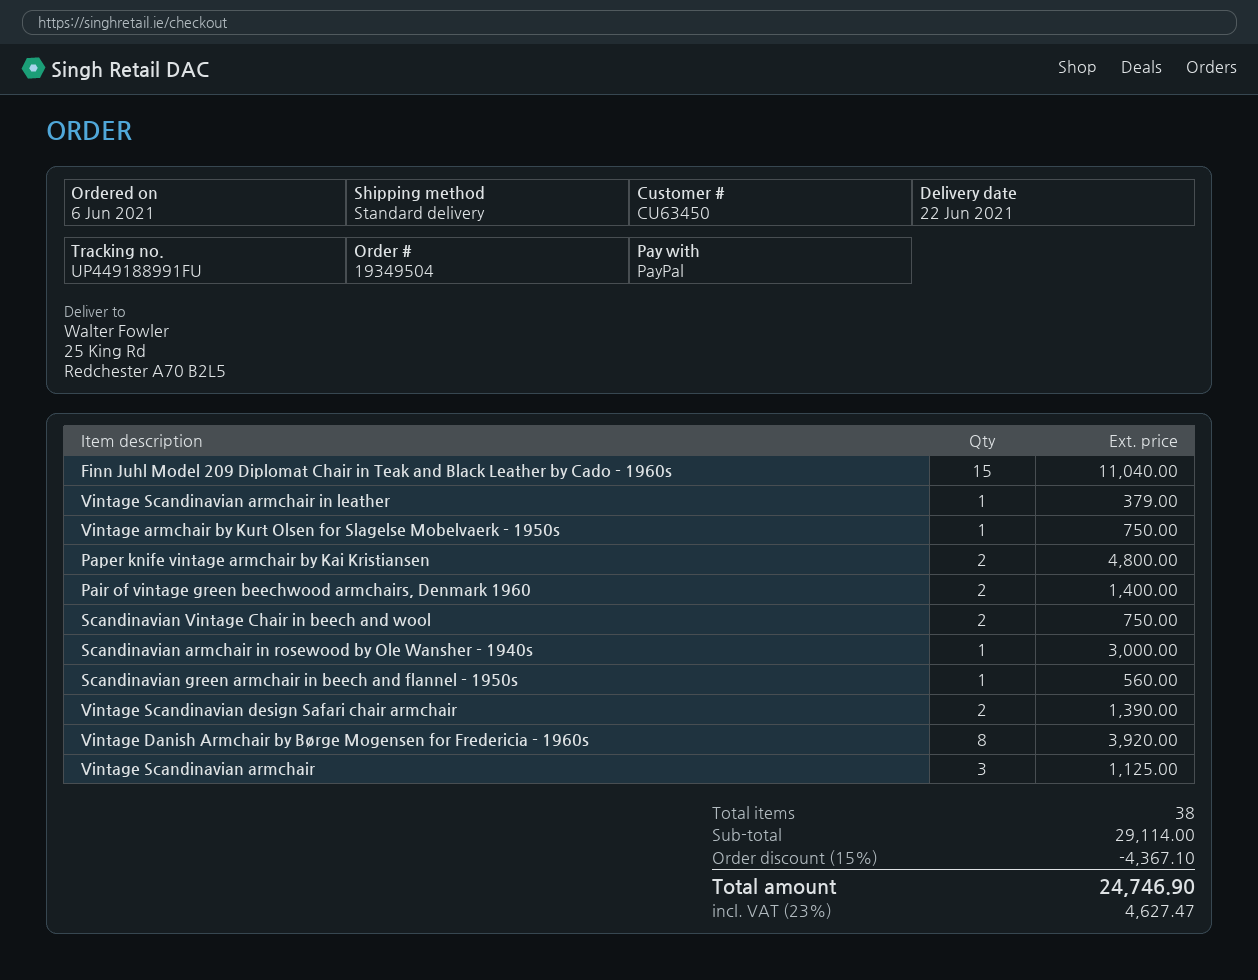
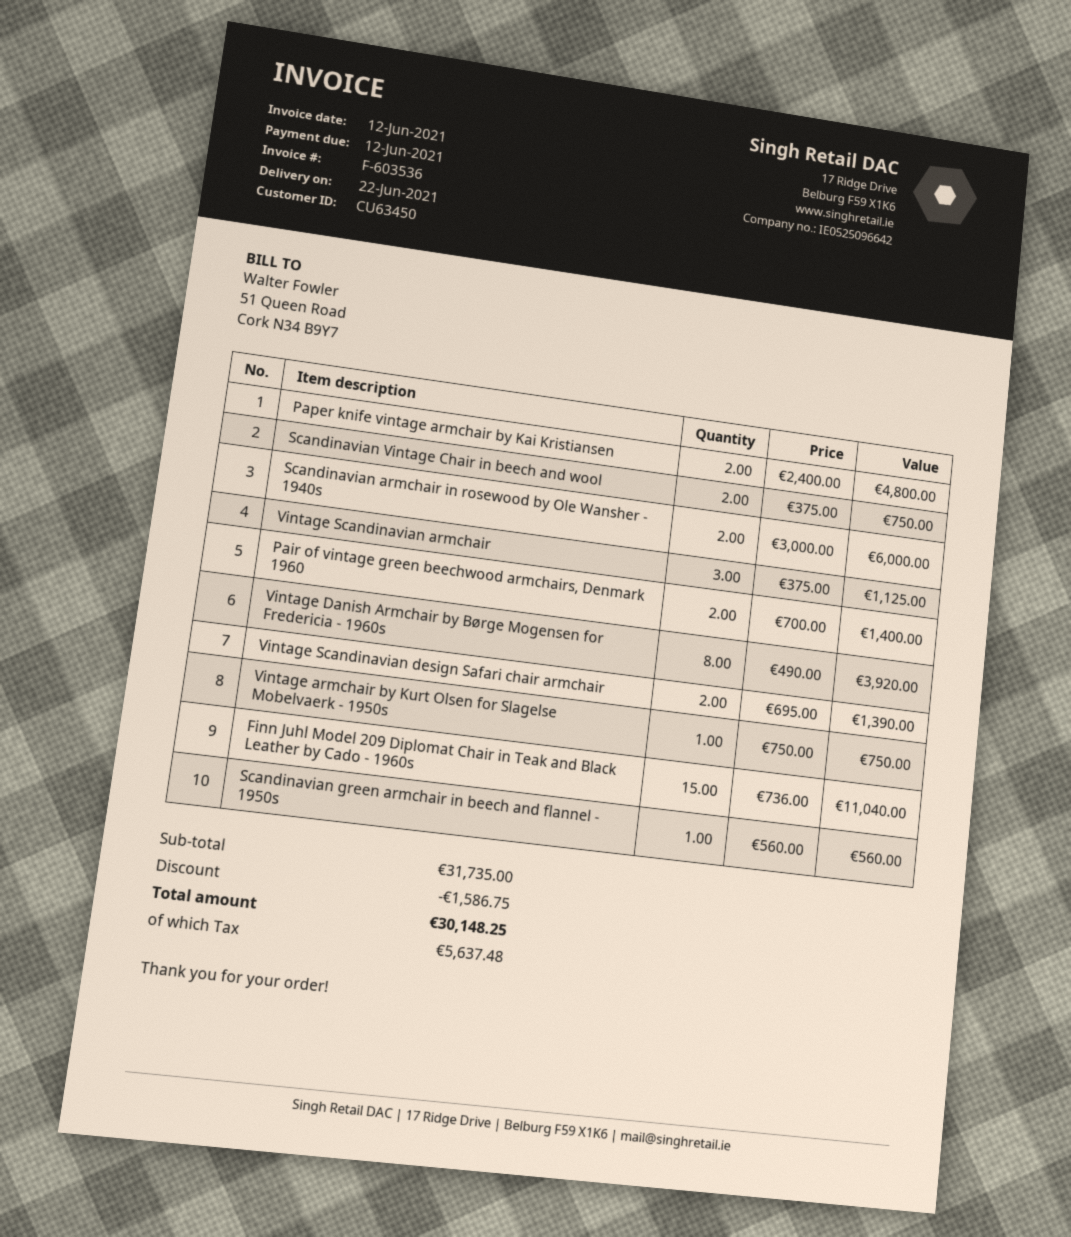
Vintage Scandinavian armchair in leather: 1 for 379.00 -> none
Scandinavian armchair in rosewood by Ole Wansher - 1940s: 1 for 3000.00 -> 2 for 6000.00
subtotal: 29114.00 -> 31735.00
discount: 4367.10 -> 1586.75
tax: 4627.47 -> 5637.48
total: 24746.90 -> 30148.25

